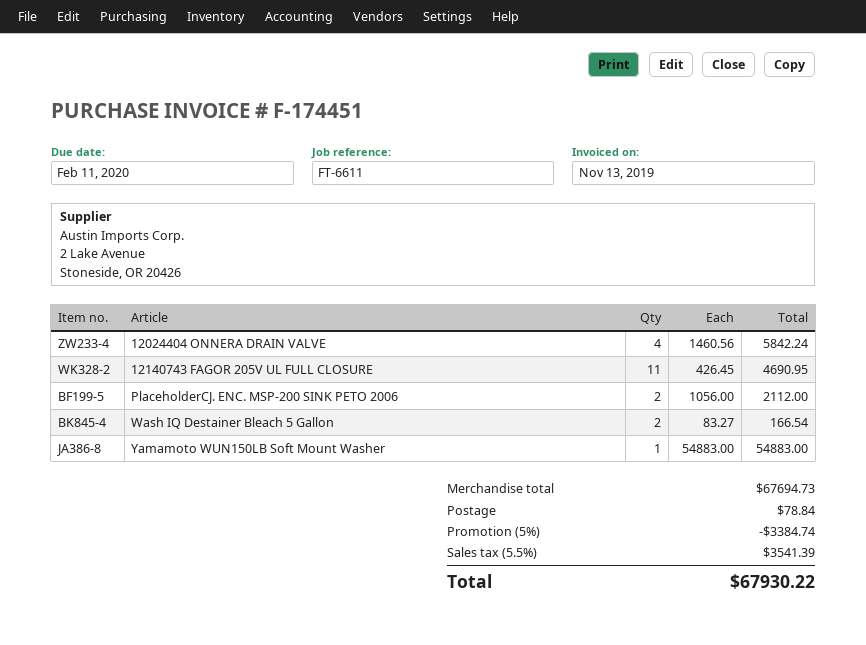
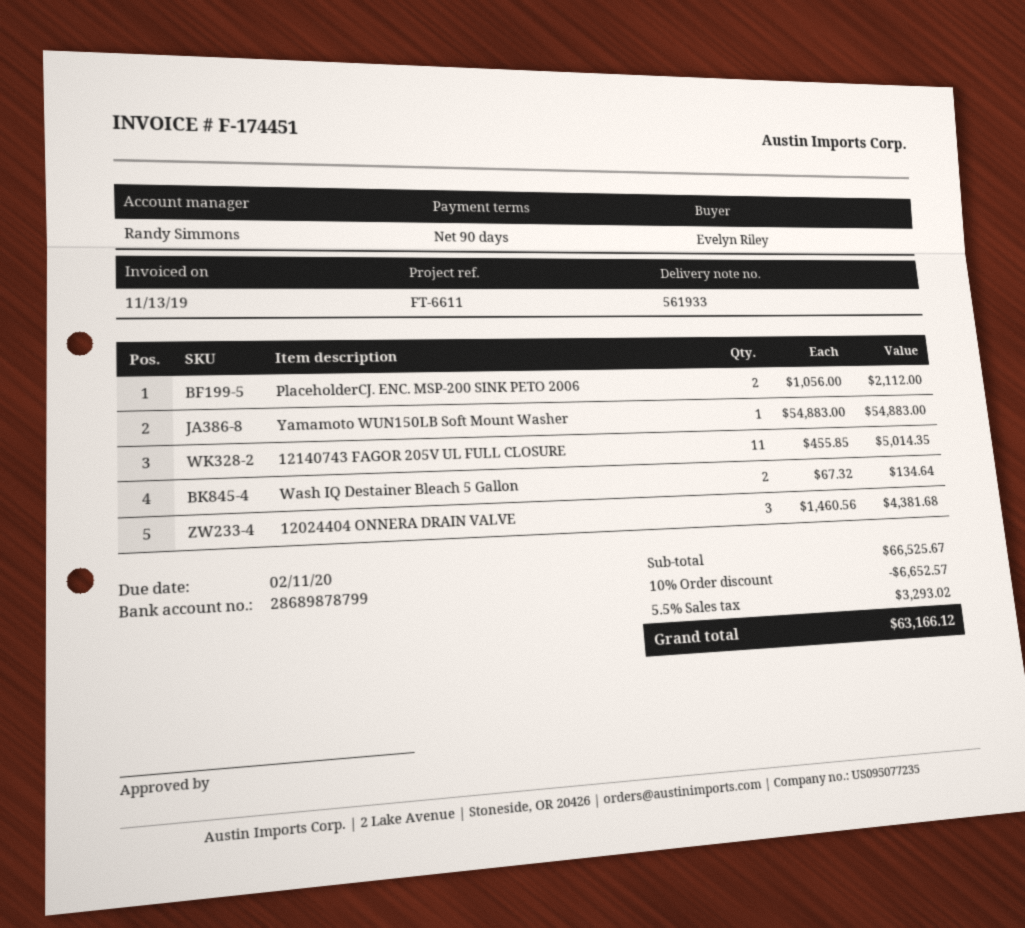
12024404 ONNERA DRAIN VALVE: 4 x 1460.56 = 5842.24 -> 3 x 1460.56 = 4381.68
12140743 FAGOR 205V UL FULL CLOSURE: 11 x 426.45 = 4690.95 -> 11 x 455.85 = 5014.35
Wash IQ Destainer Bleach 5 Gallon: 2 x 83.27 = 166.54 -> 2 x 67.32 = 134.64
subtotal: 67694.73 -> 66525.67
discount: 5% = 3384.74 -> 10% = 6652.57
shipping: 78.84 -> none
tax: 5.5% = 3541.39 -> 5.5% = 3293.02
total: 67930.22 -> 63166.12

